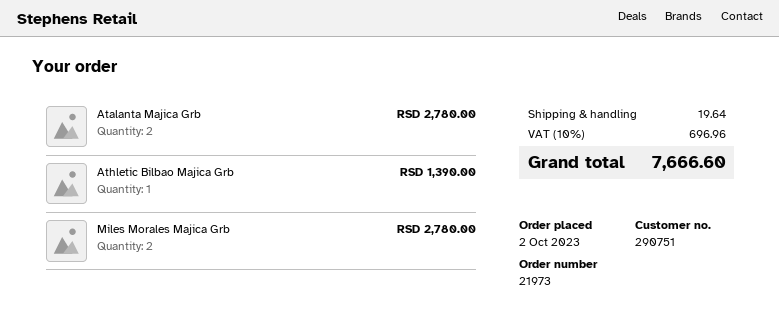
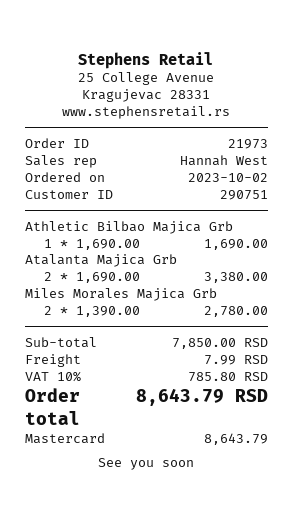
Atalanta Majica Grb: 2 for 2780.00 -> 2 for 3380.00
Athletic Bilbao Majica Grb: 1 for 1390.00 -> 1 for 1690.00
shipping: 19.64 -> 7.99
tax: 10% = 696.96 -> 10% = 785.80
total: 7666.60 -> 8643.79

